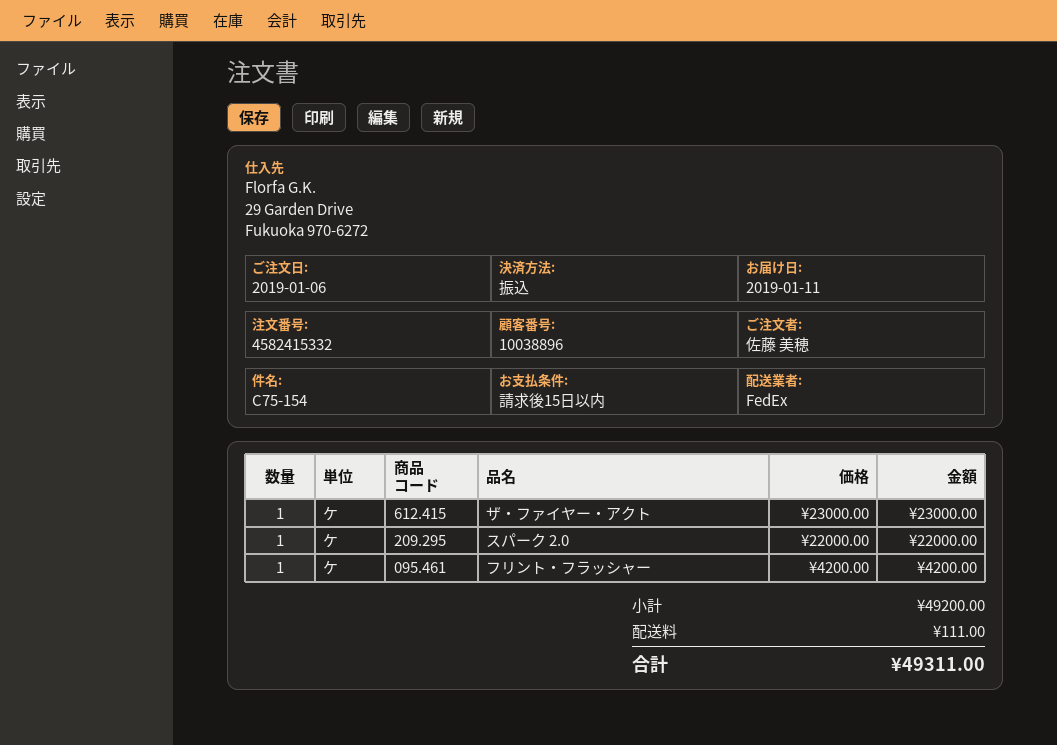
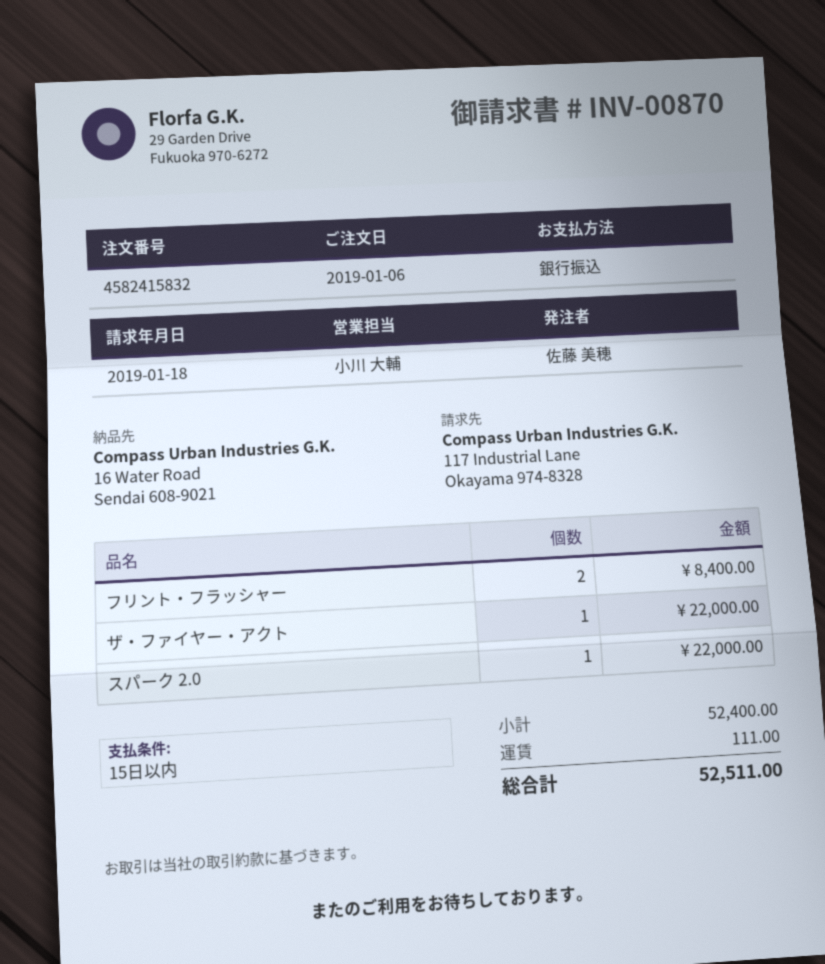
order number: 4582415332 -> 4582415832
ザ・ファイヤー・アクト: 1 for 23000.00 -> 1 for 22000.00
フリント・フラッシャー: 1 for 4200.00 -> 2 for 8400.00
subtotal: 49200.00 -> 52400.00
total: 49311.00 -> 52511.00

